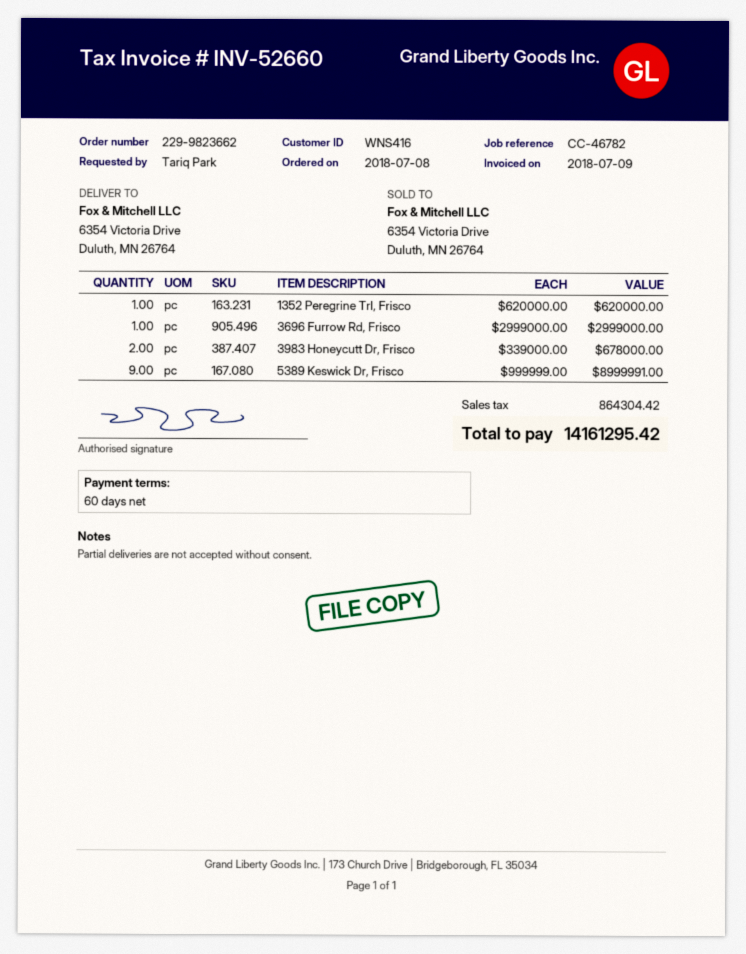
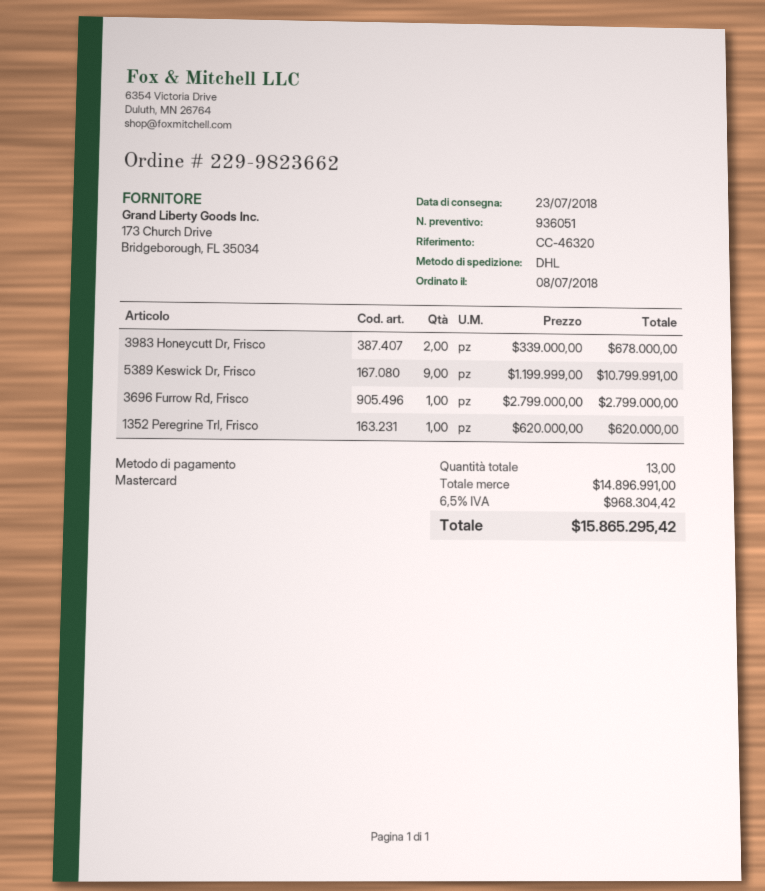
reference: CC-46782 -> CC-46320
3696 Furrow Rd, Frisco: 1 x 2999000.00 = 2999000.00 -> 1 x 2799000.00 = 2799000.00
5389 Keswick Dr, Frisco: 9 x 999999.00 = 8999991.00 -> 9 x 1199999.00 = 10799991.00
tax: 864304.42 -> 968304.42
total: 14161295.42 -> 15865295.42

